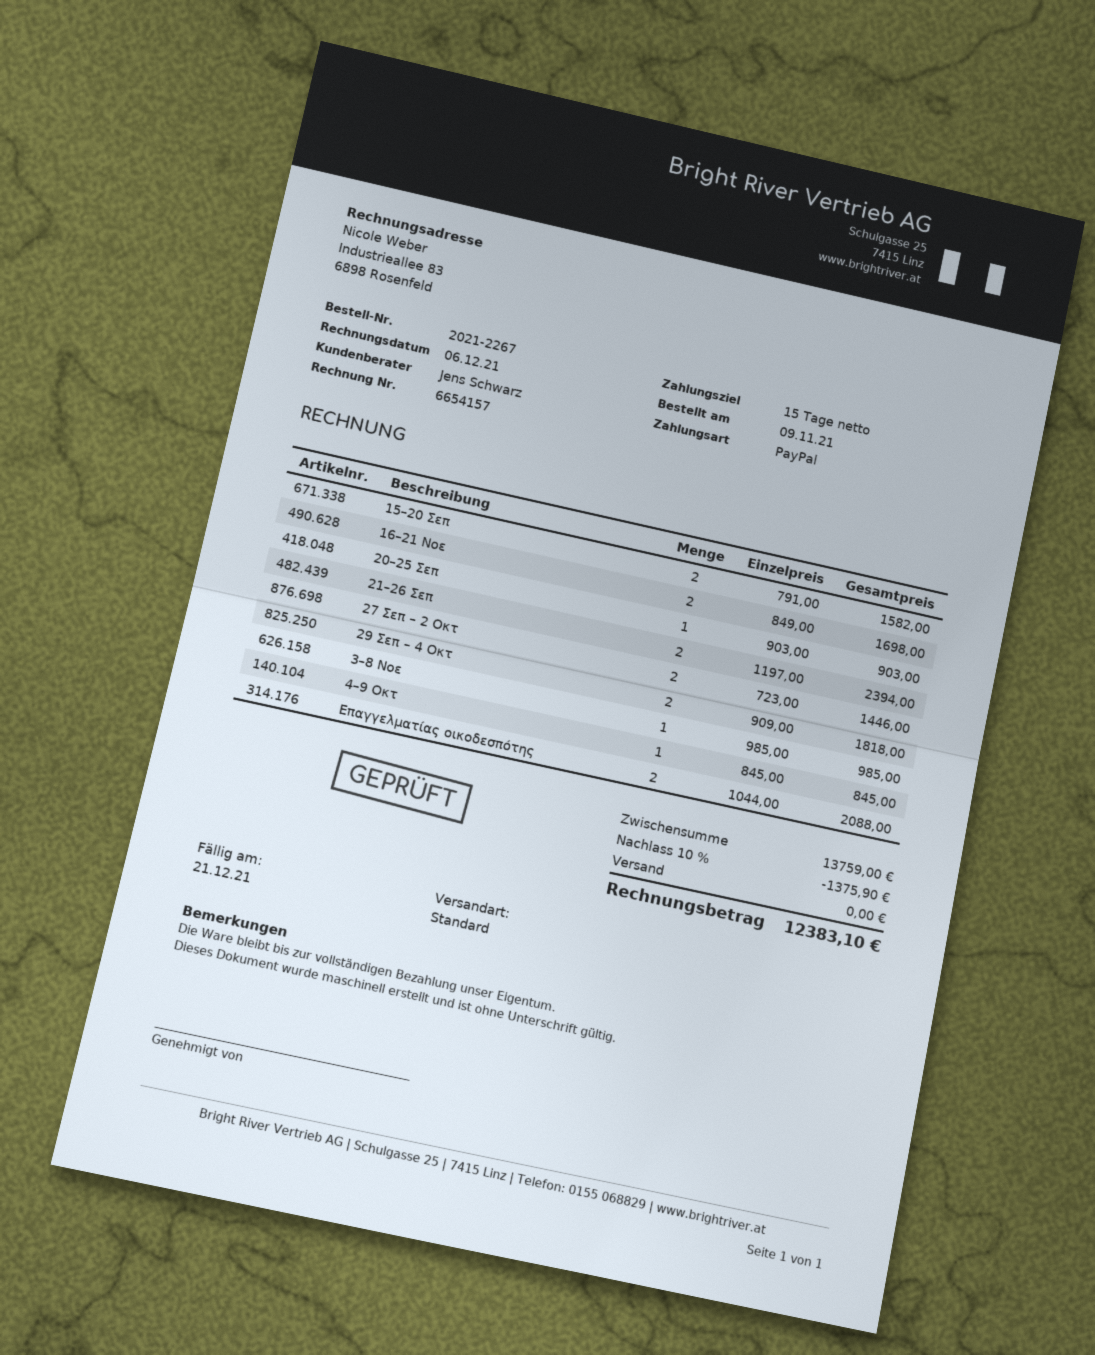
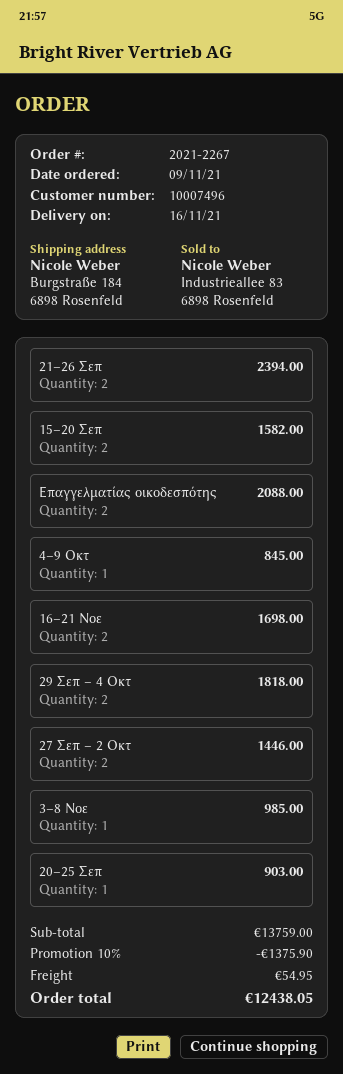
shipping: 0.00 -> 54.95
total: 12383.10 -> 12438.05

